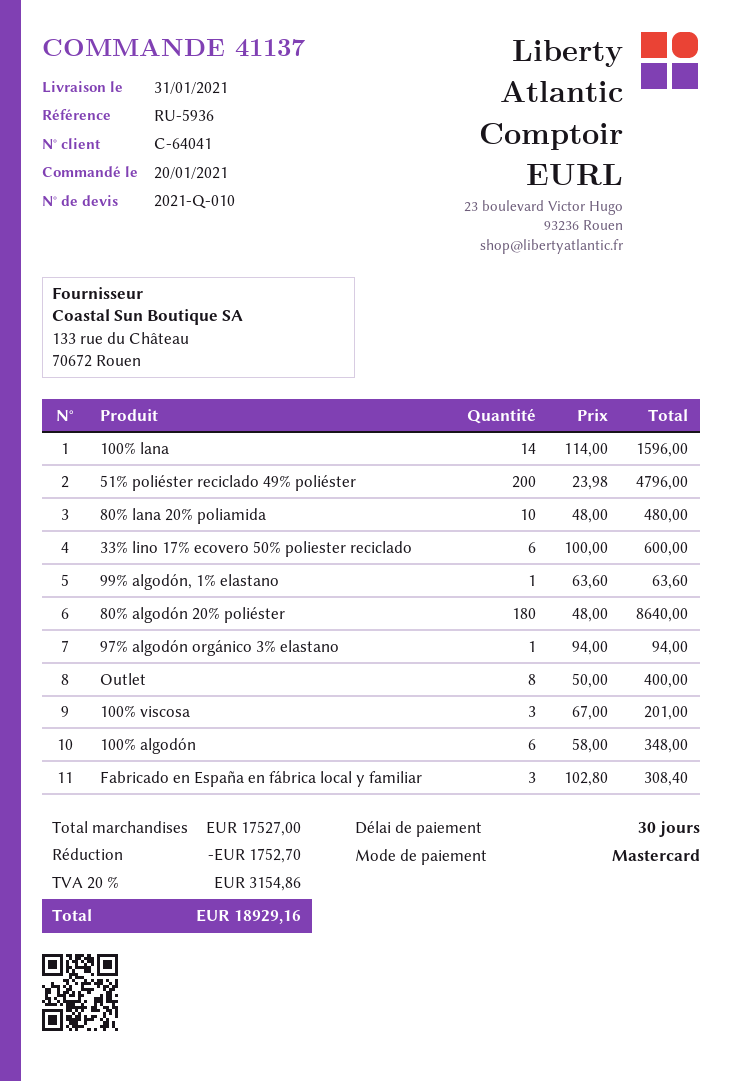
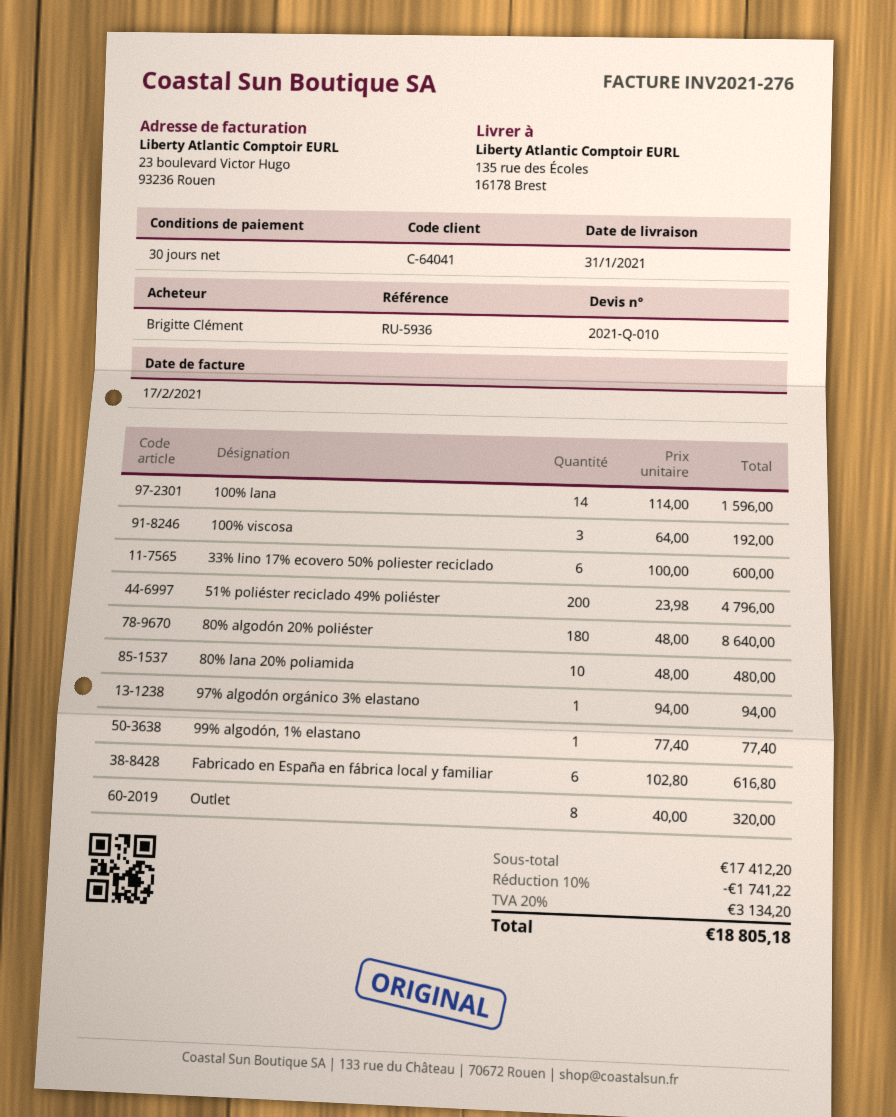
99% algodón, 1% elastano: 1 x 63.60 = 63.60 -> 1 x 77.40 = 77.40
Outlet: 8 x 50.00 = 400.00 -> 8 x 40.00 = 320.00
100% viscosa: 3 x 67.00 = 201.00 -> 3 x 64.00 = 192.00
100% algodón: 6 x 58.00 = 348.00 -> none
Fabricado en España en fábrica local y familiar: 3 x 102.80 = 308.40 -> 6 x 102.80 = 616.80
subtotal: 17527.00 -> 17412.20
discount: 1752.70 -> 1741.22
tax: 20% = 3154.86 -> 20% = 3134.20
total: 18929.16 -> 18805.18

